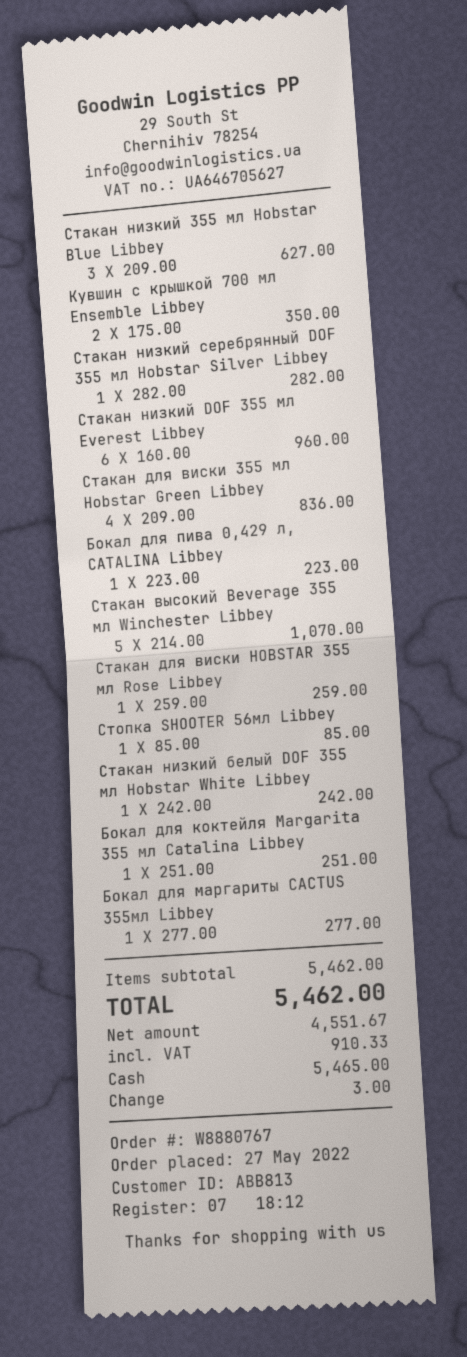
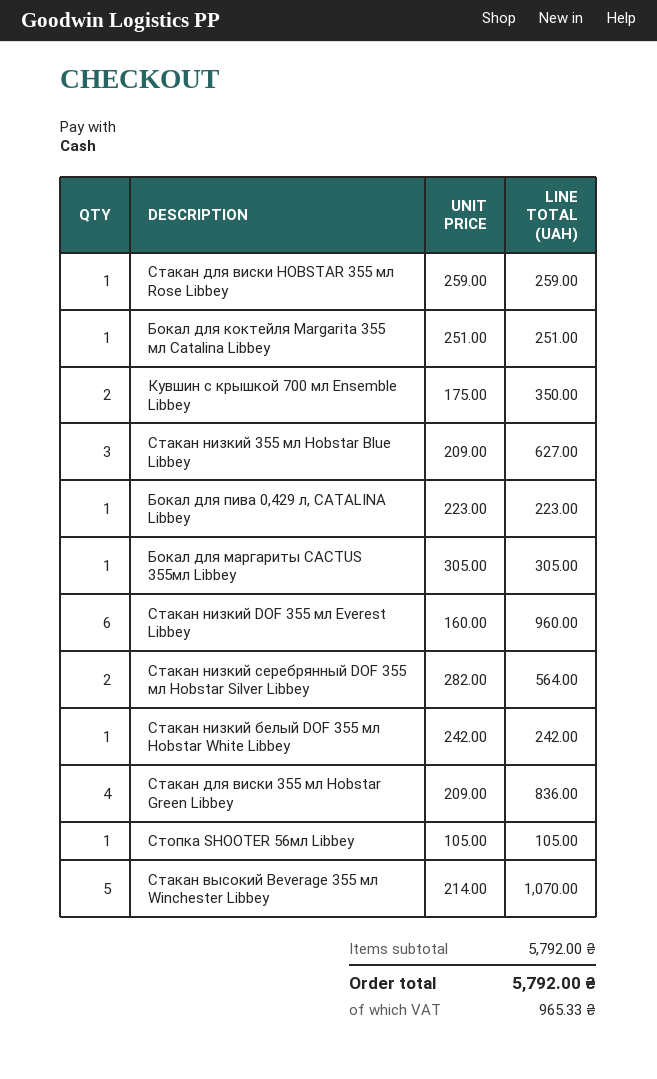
Стакан низкий серебрянный DOF 355 мл Hobstar Silver Libbey: 1 x 282.00 = 282.00 -> 2 x 282.00 = 564.00
Стопка SHOOTER 56мл Libbey: 1 x 85.00 = 85.00 -> 1 x 105.00 = 105.00
Бокал для маргариты CACTUS 355мл Libbey: 1 x 277.00 = 277.00 -> 1 x 305.00 = 305.00
subtotal: 5462.00 -> 5792.00
tax: 910.33 -> 965.33
total: 5462.00 -> 5792.00

